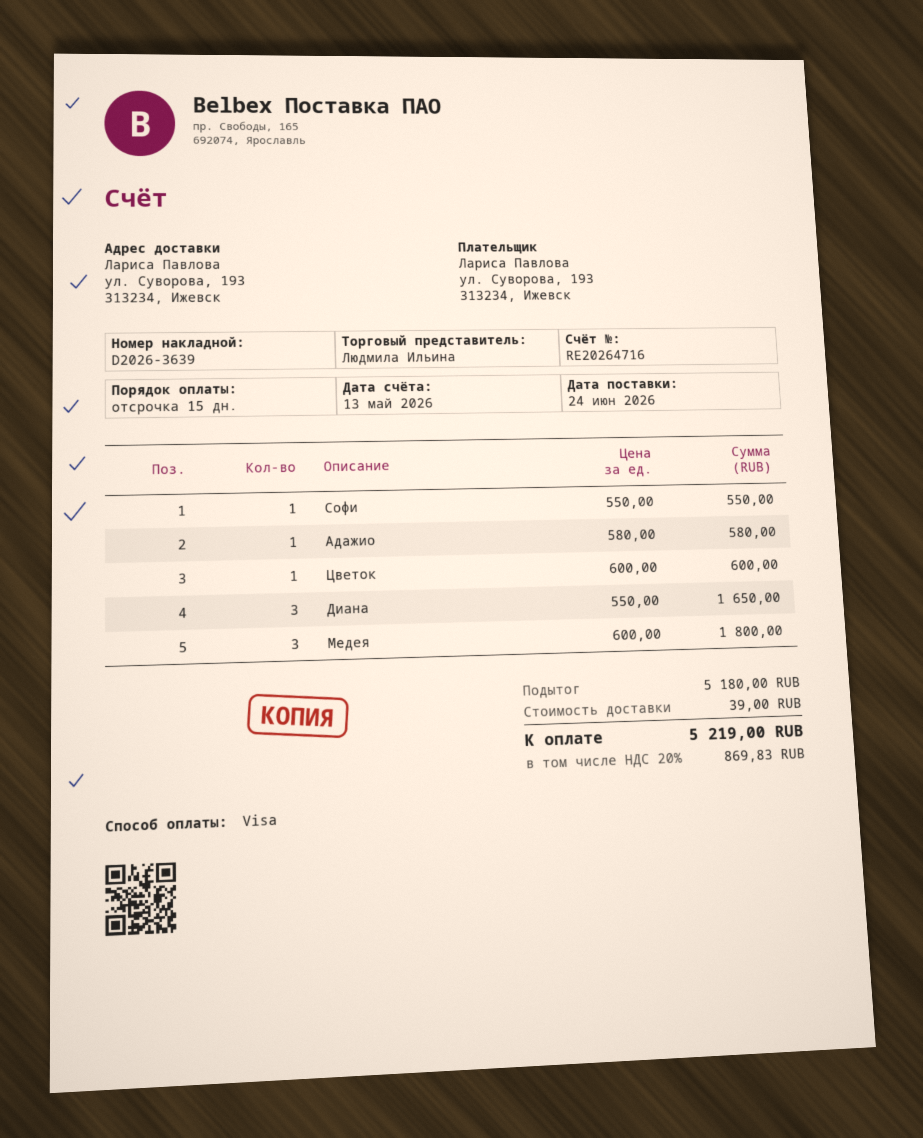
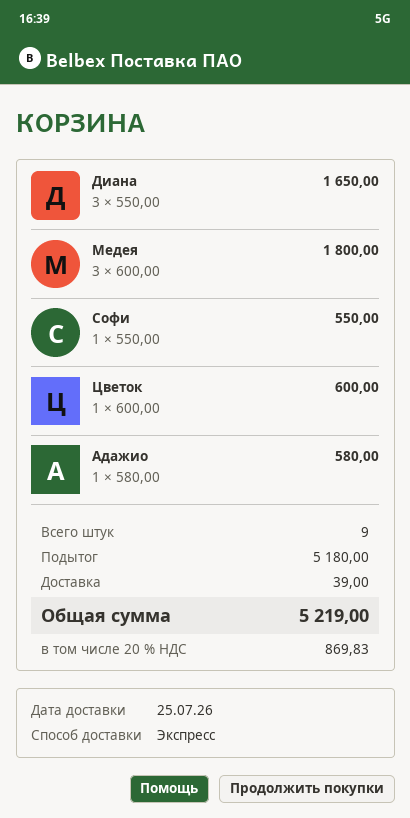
delivery date: 2026-06-24 -> 2026-07-25

